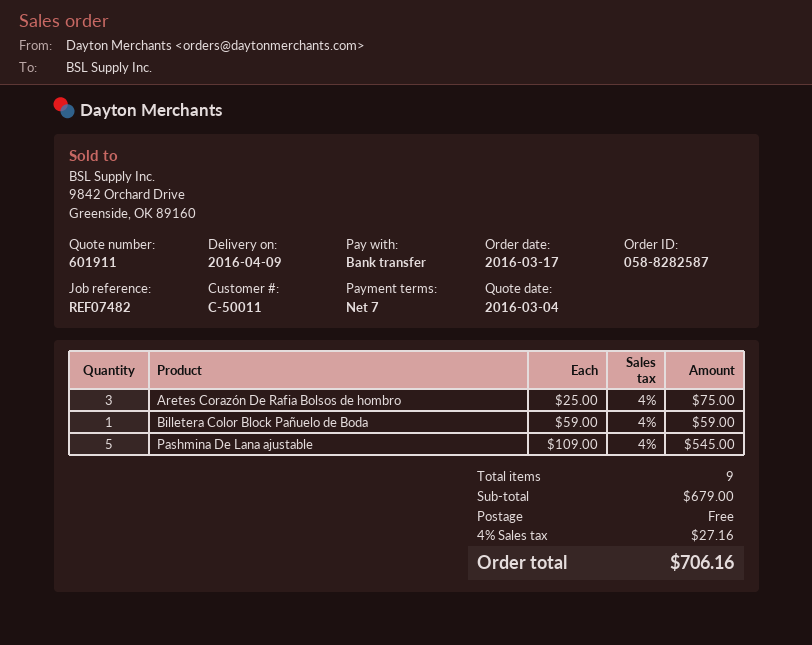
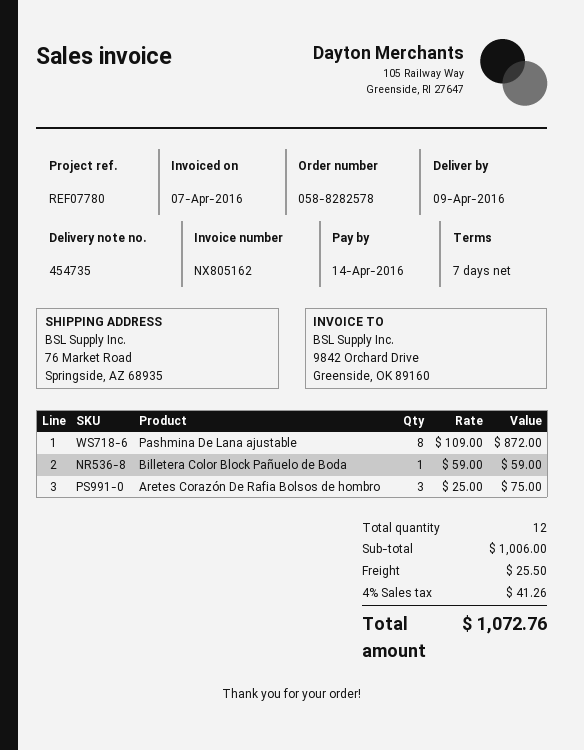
order number: 058-8282587 -> 058-8282578
reference: REF07482 -> REF07780
Pashmina De Lana ajustable: 5 x 109.00 = 545.00 -> 8 x 109.00 = 872.00
total quantity: 9 -> 12
subtotal: 679.00 -> 1006.00
shipping: 0.00 -> 25.50
tax: 4% = 27.16 -> 4% = 41.26
total: 706.16 -> 1072.76

